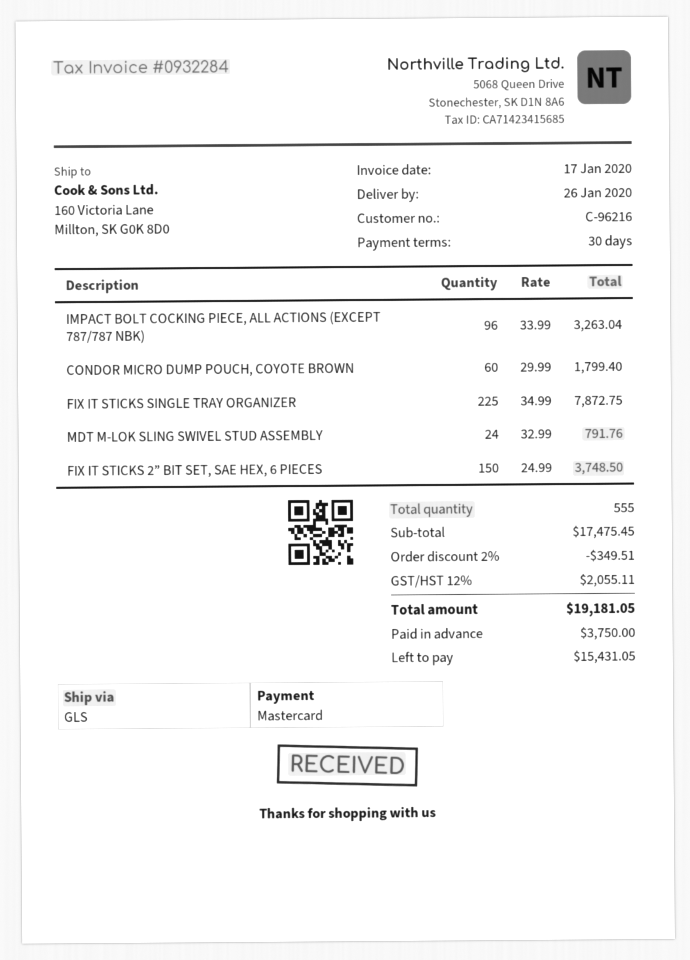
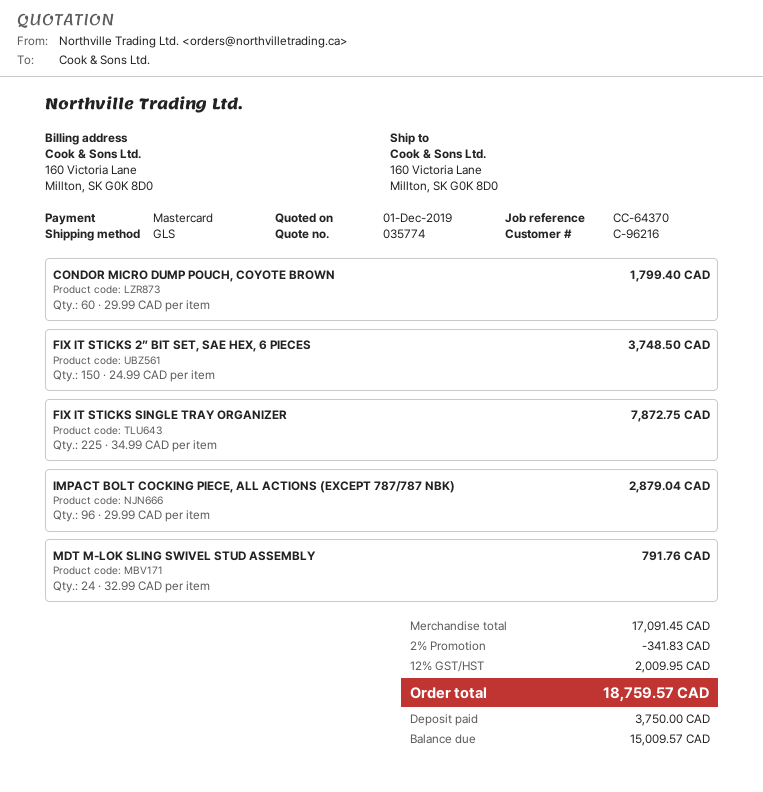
IMPACT BOLT COCKING PIECE, ALL ACTIONS (EXCEPT 787/787 NBK): 96 x 33.99 = 3263.04 -> 96 x 29.99 = 2879.04
subtotal: 17475.45 -> 17091.45
discount: 2% = 349.51 -> 2% = 341.83
tax: 12% = 2055.11 -> 12% = 2009.95
total: 19181.05 -> 18759.57
balance: 15431.05 -> 15009.57

